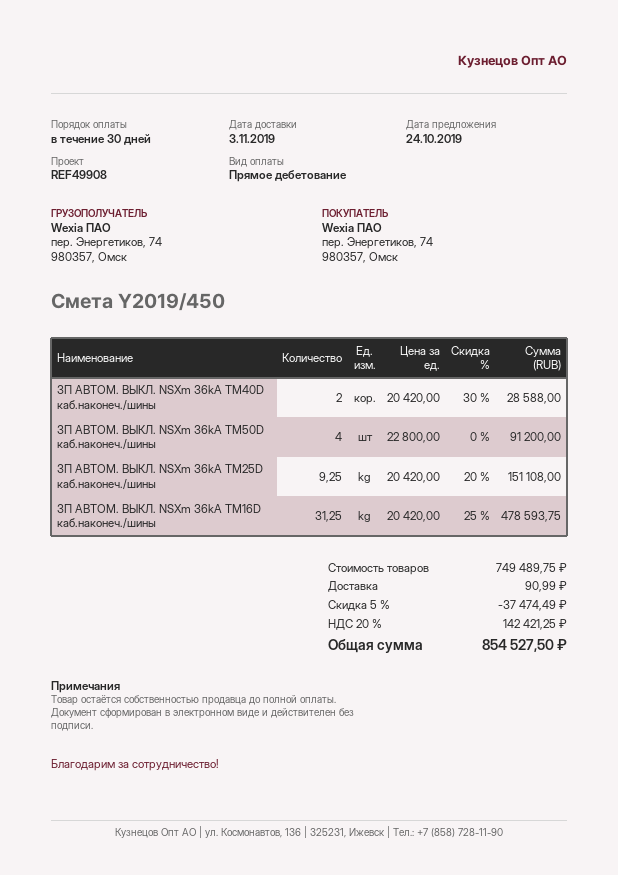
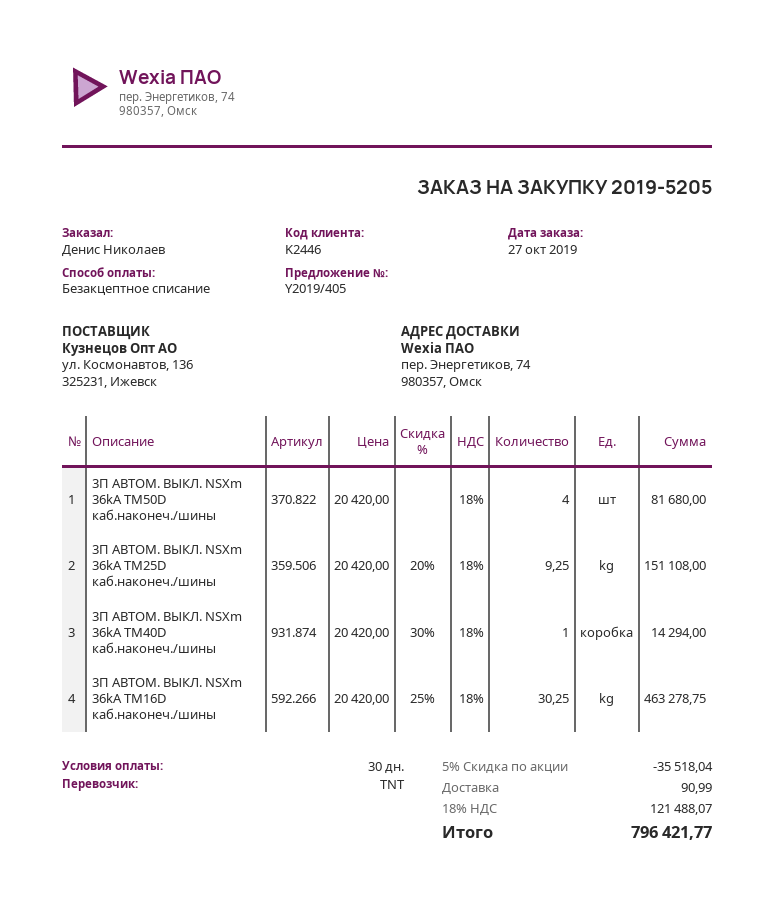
quote number: Y2019/450 -> Y2019/405
3П АВТОМ. ВЫКЛ. NSXm 36kA TM40D каб.наконеч./шины: 2 x 20420.00 - 30% = 28588.00 -> 1 x 20420.00 - 30% = 14294.00
3П АВТОМ. ВЫКЛ. NSXm 36kA TM50D каб.наконеч./шины: 4 x 22800.00 = 91200.00 -> 4 x 20420.00 = 81680.00
3П АВТОМ. ВЫКЛ. NSXm 36kA TM16D каб.наконеч./шины: 31.25 x 20420.00 - 25% = 478593.75 -> 30.25 x 20420.00 - 25% = 463278.75
discount: 5% = 37474.49 -> 5% = 35518.04
tax: 20% = 142421.25 -> 18% = 121488.07
total: 854527.50 -> 796421.77

